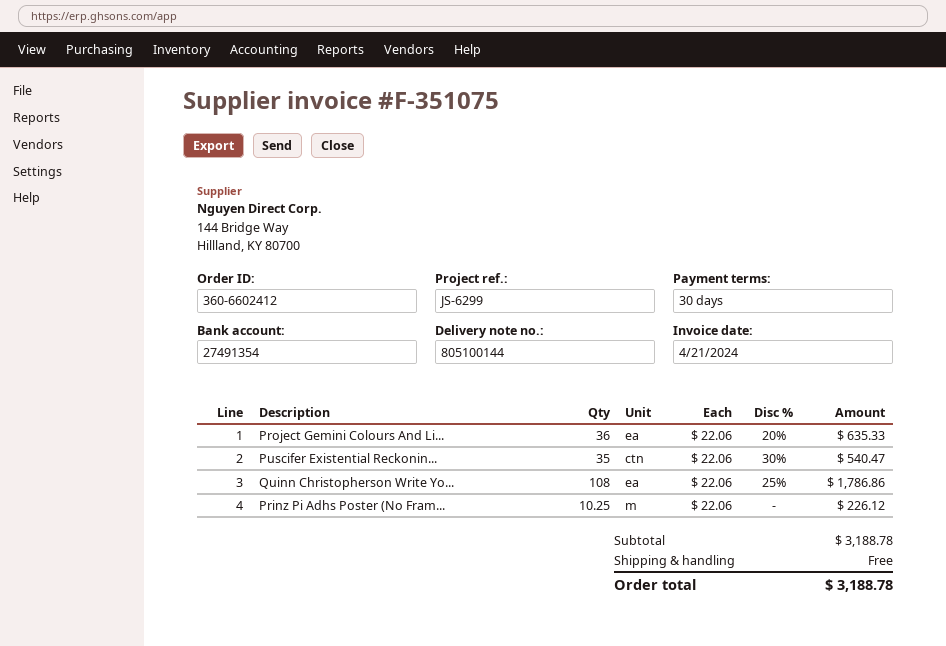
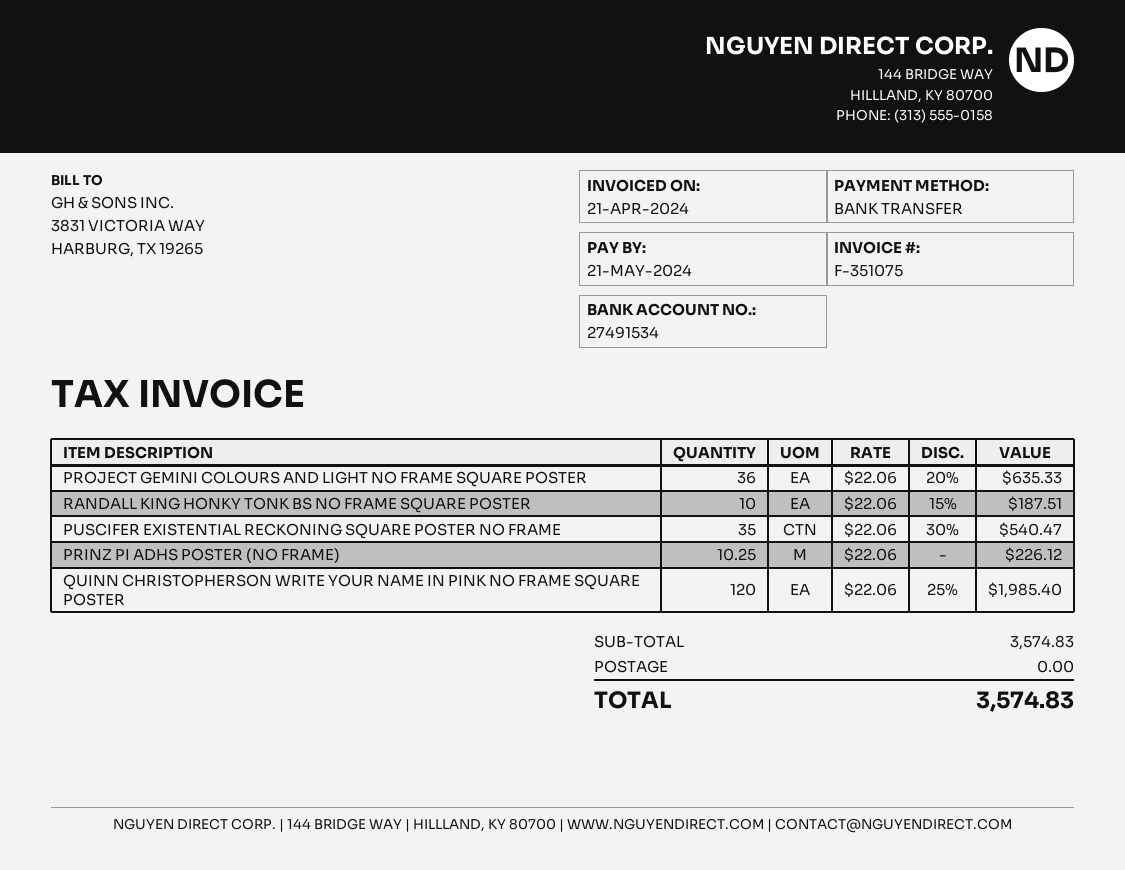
bank account: 27491354 -> 27491534
Quinn Christopherson Write Yo...: 108 x 22.06 - 25% = 1786.86 -> 120 x 22.06 - 25% = 1985.40
RANDALL KING HONKY TONK BS NO FRAME SQUARE POSTER: none -> 10 x 22.06 - 15% = 187.51
subtotal: 3188.78 -> 3574.83
total: 3188.78 -> 3574.83

